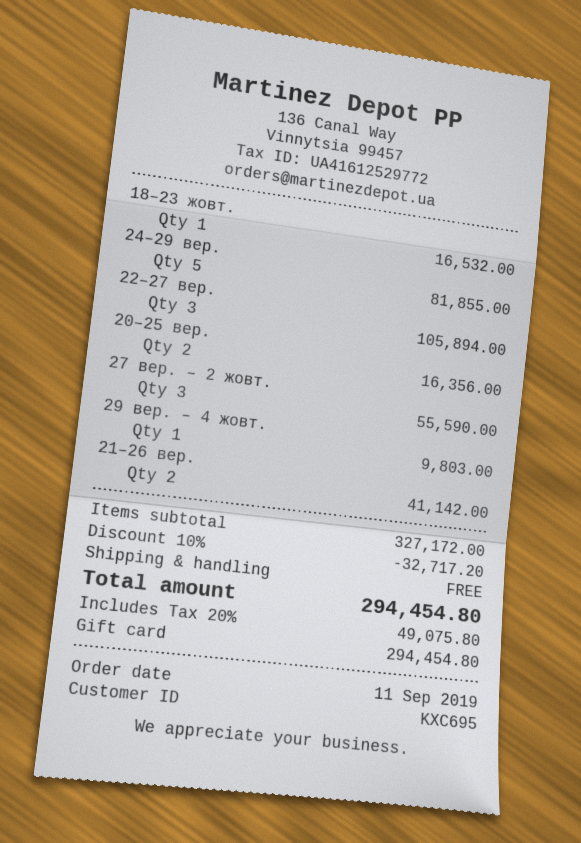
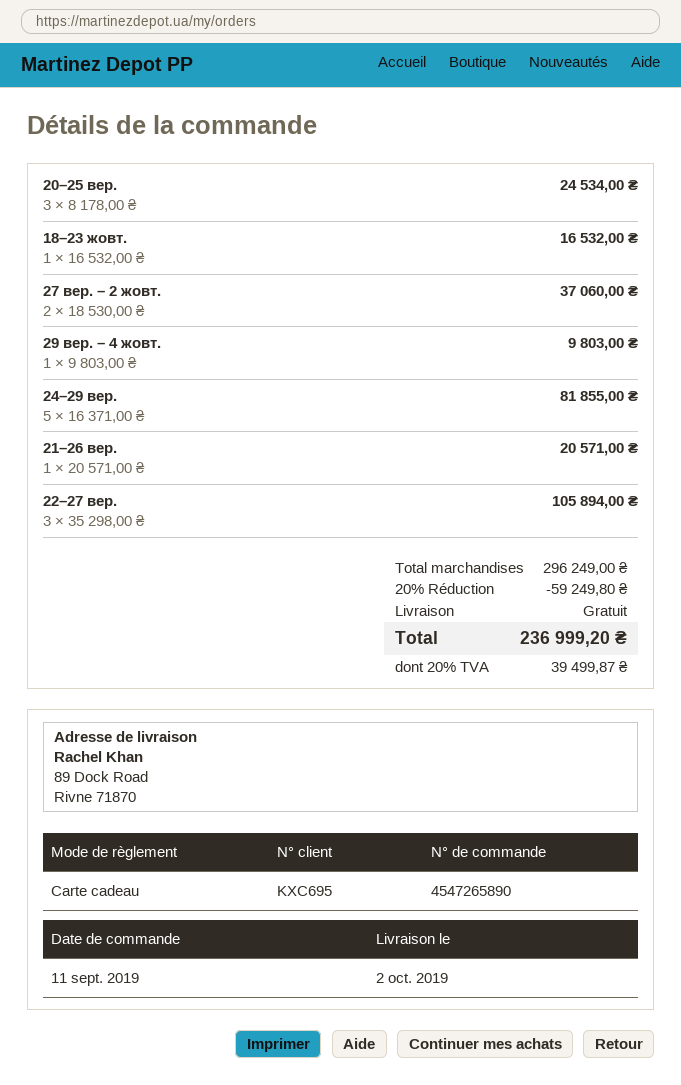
20–25 вер.: 2 for 16356.00 -> 3 for 24534.00
27 вер. – 2 жовт.: 3 for 55590.00 -> 2 for 37060.00
21–26 вер.: 2 for 41142.00 -> 1 for 20571.00
subtotal: 327172.00 -> 296249.00
discount: 10% = 32717.20 -> 20% = 59249.80
tax: 20% = 49075.80 -> 20% = 39499.87
total: 294454.80 -> 236999.20

